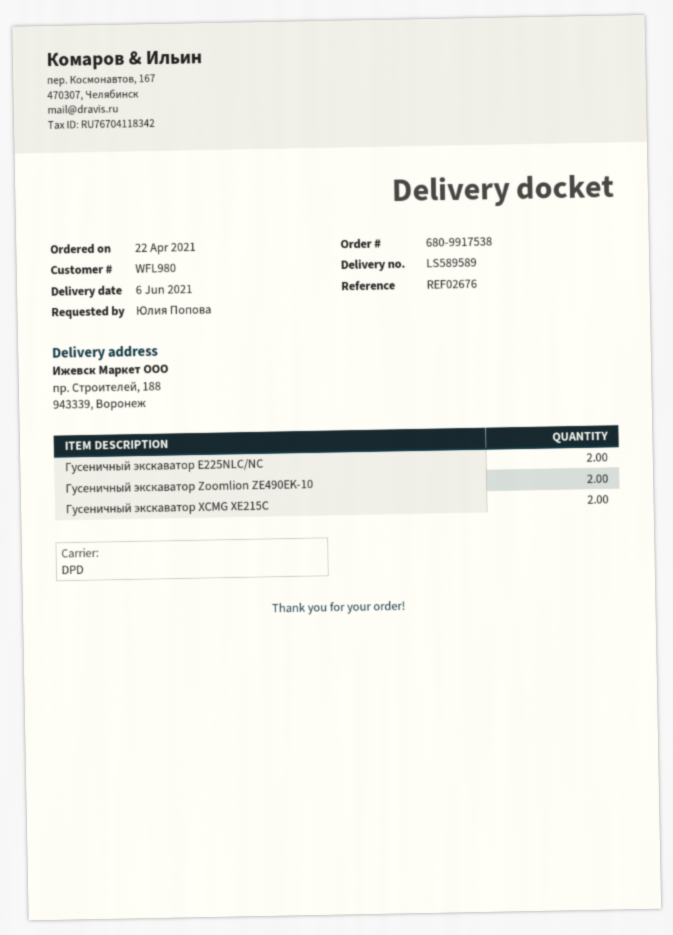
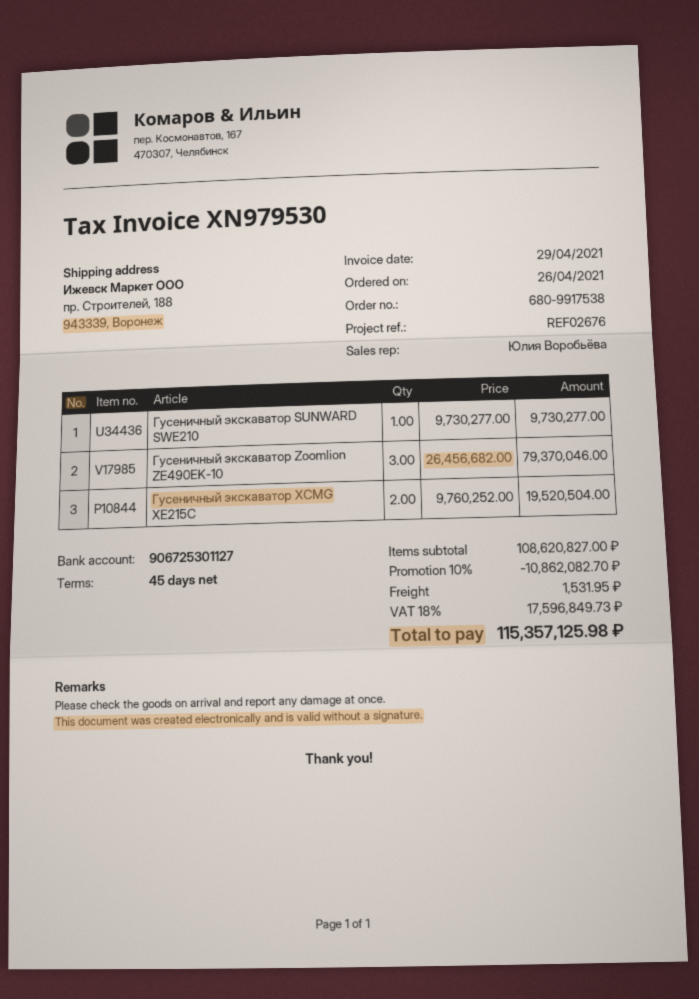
order date: 2021-04-22 -> 2021-04-26
Гусеничный экскаватор E225NLC/NC: 2 -> none
Гусеничный экскаватор Zoomlion ZE490EK-10: 2 -> 3
Гусеничный экскаватор SUNWARD SWE210: none -> 1

